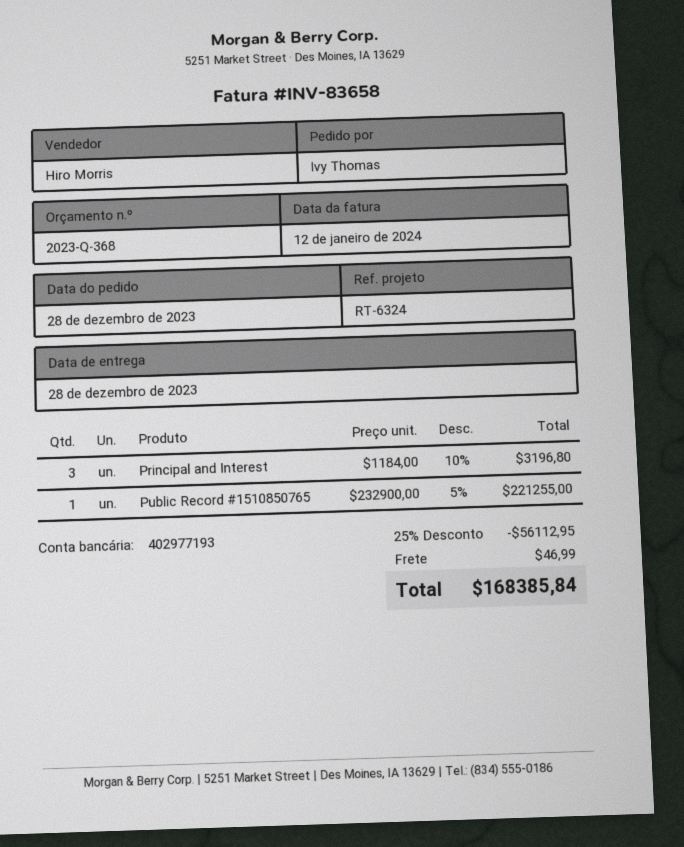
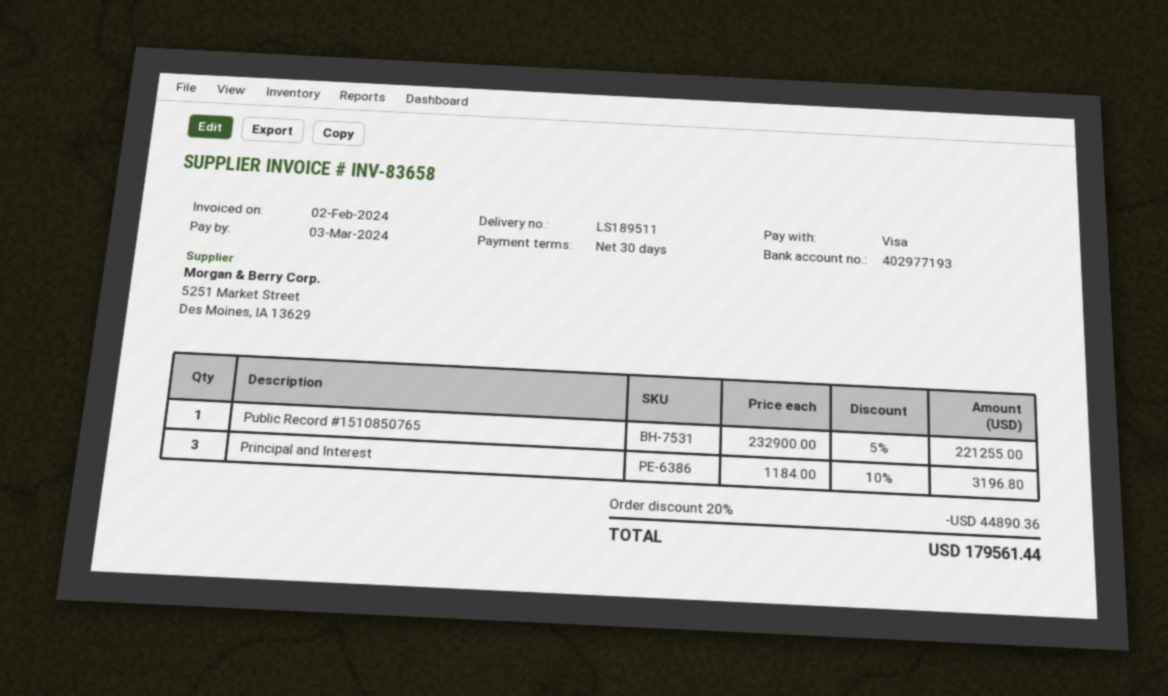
invoice date: 2024-01-12 -> 2024-02-02
discount: 25% = 56112.95 -> 20% = 44890.36
shipping: 46.99 -> none
total: 168385.84 -> 179561.44

